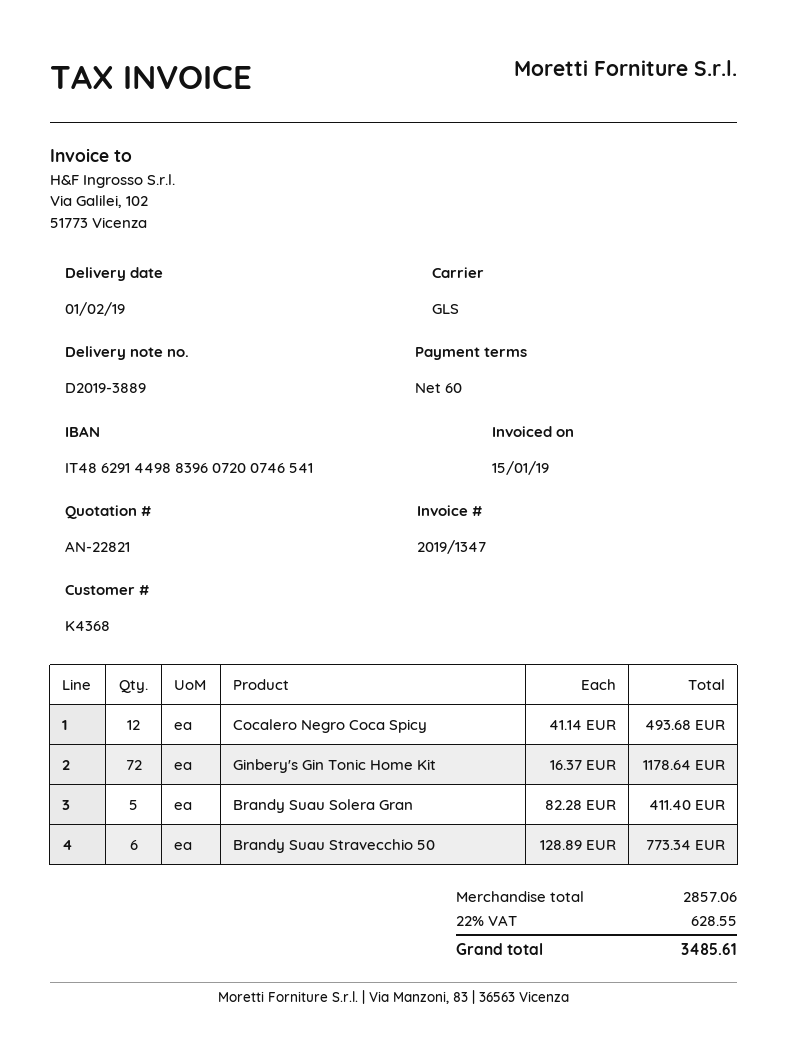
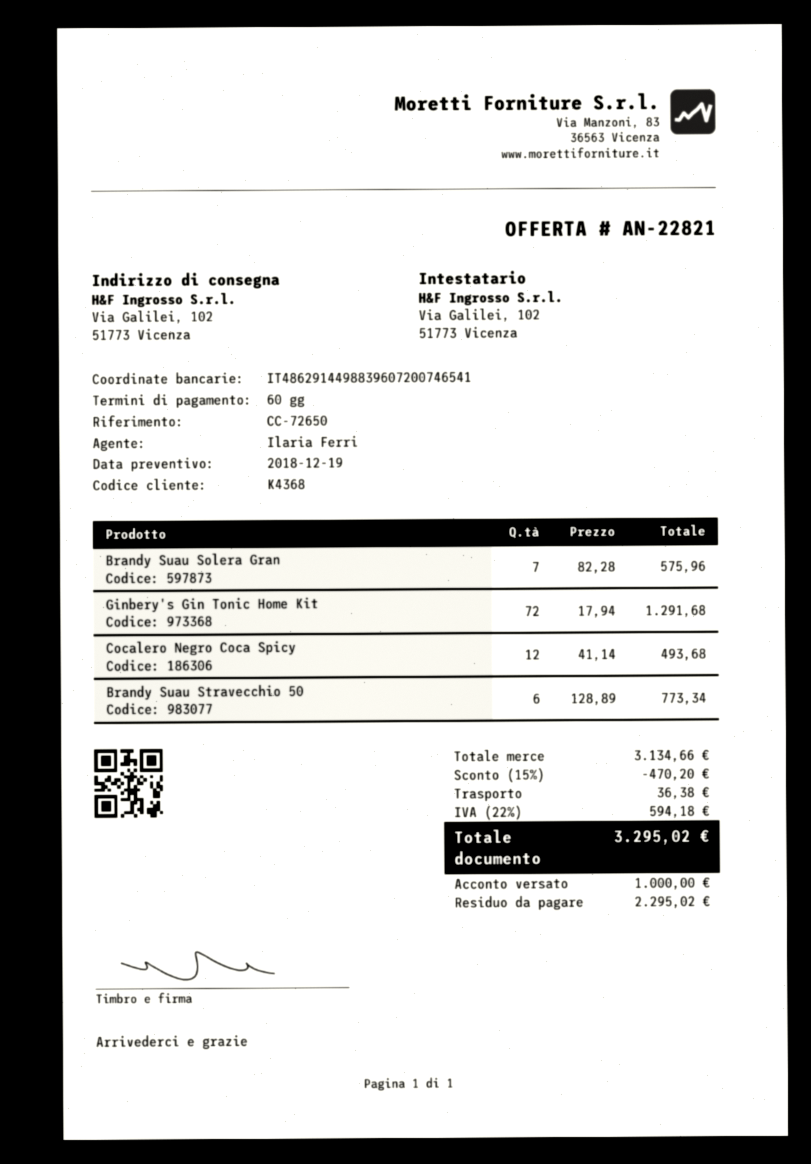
Ginbery's Gin Tonic Home Kit: 72 x 16.37 = 1178.64 -> 72 x 17.94 = 1291.68
Brandy Suau Solera Gran: 5 x 82.28 = 411.40 -> 7 x 82.28 = 575.96
subtotal: 2857.06 -> 3134.66
discount: none -> 15% = 470.20
shipping: none -> 36.38
tax: 22% = 628.55 -> 22% = 594.18
total: 3485.61 -> 3295.02

